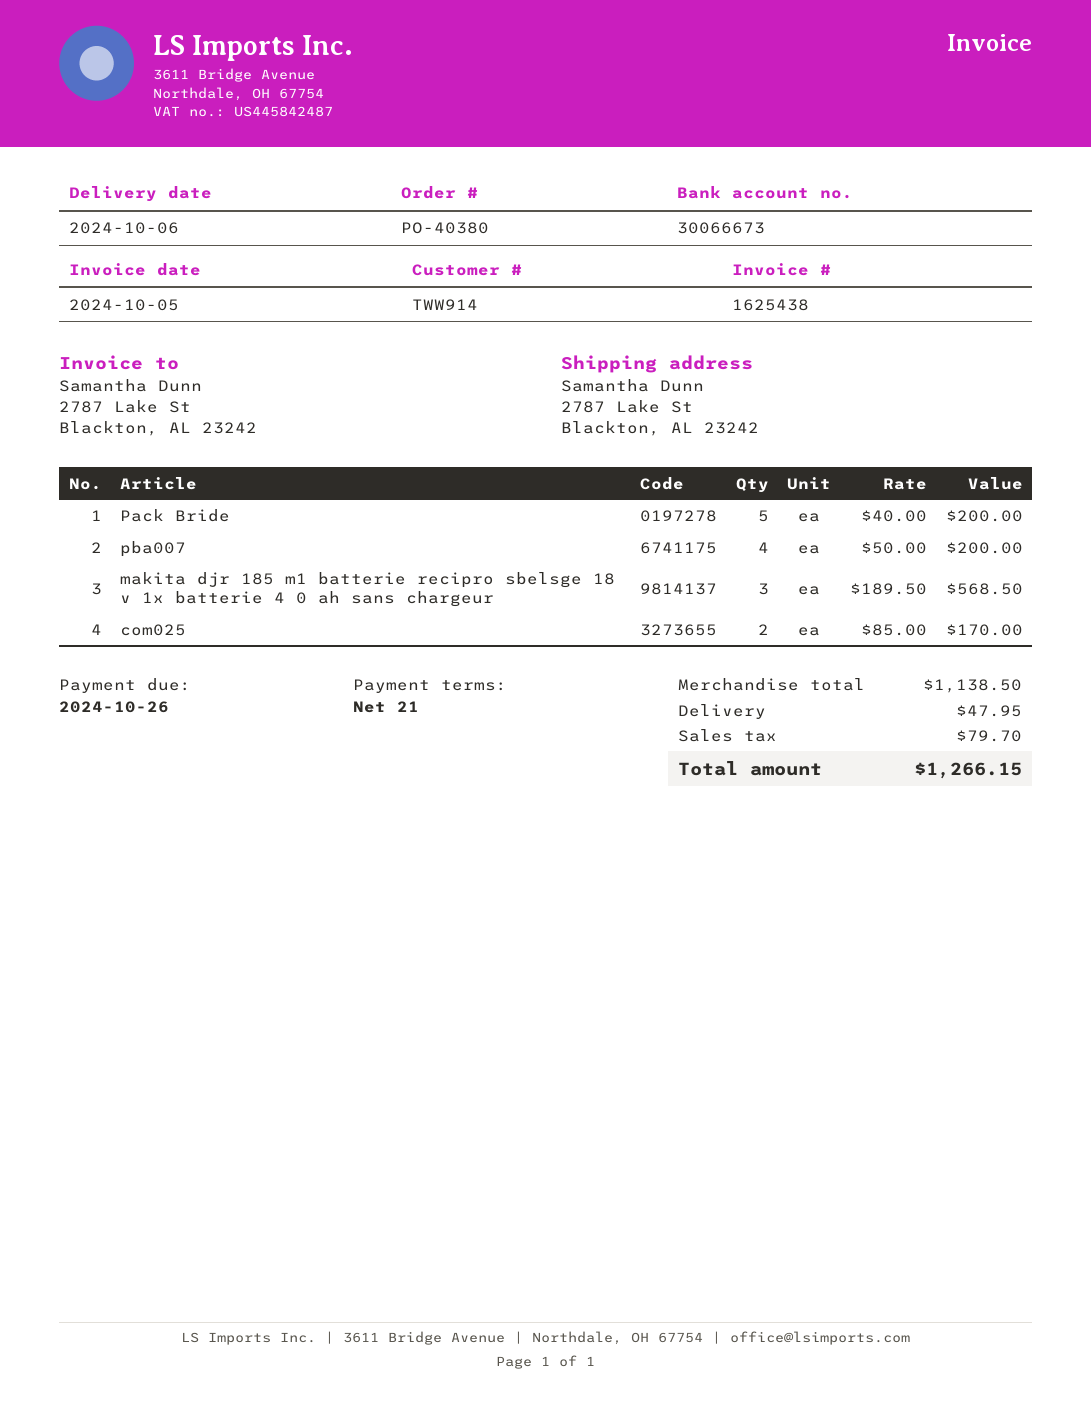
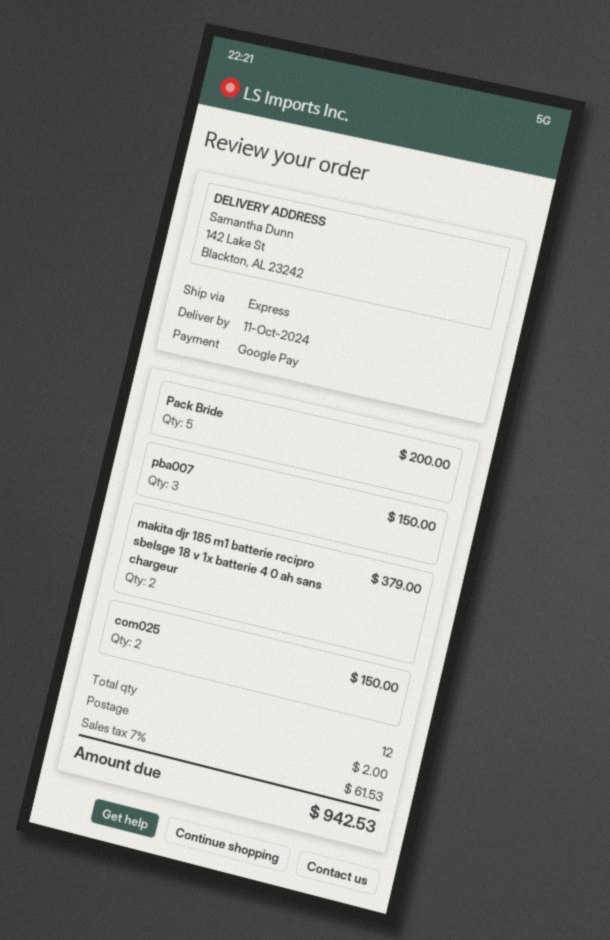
delivery date: 2024-10-06 -> 2024-10-11
ship to: 2787 Lake St, Blackton, AL 23242 -> 142 Lake St, Blackton, AL 23242
pba007: 4 for 200.00 -> 3 for 150.00
makita djr 185 m1 batterie recipro sbelsge 18 v 1x batterie 4 0 ah sans chargeur: 3 for 568.50 -> 2 for 379.00
com025: 2 for 170.00 -> 2 for 150.00
shipping: 47.95 -> 2.00
tax: 79.70 -> 61.53
total: 1266.15 -> 942.53

